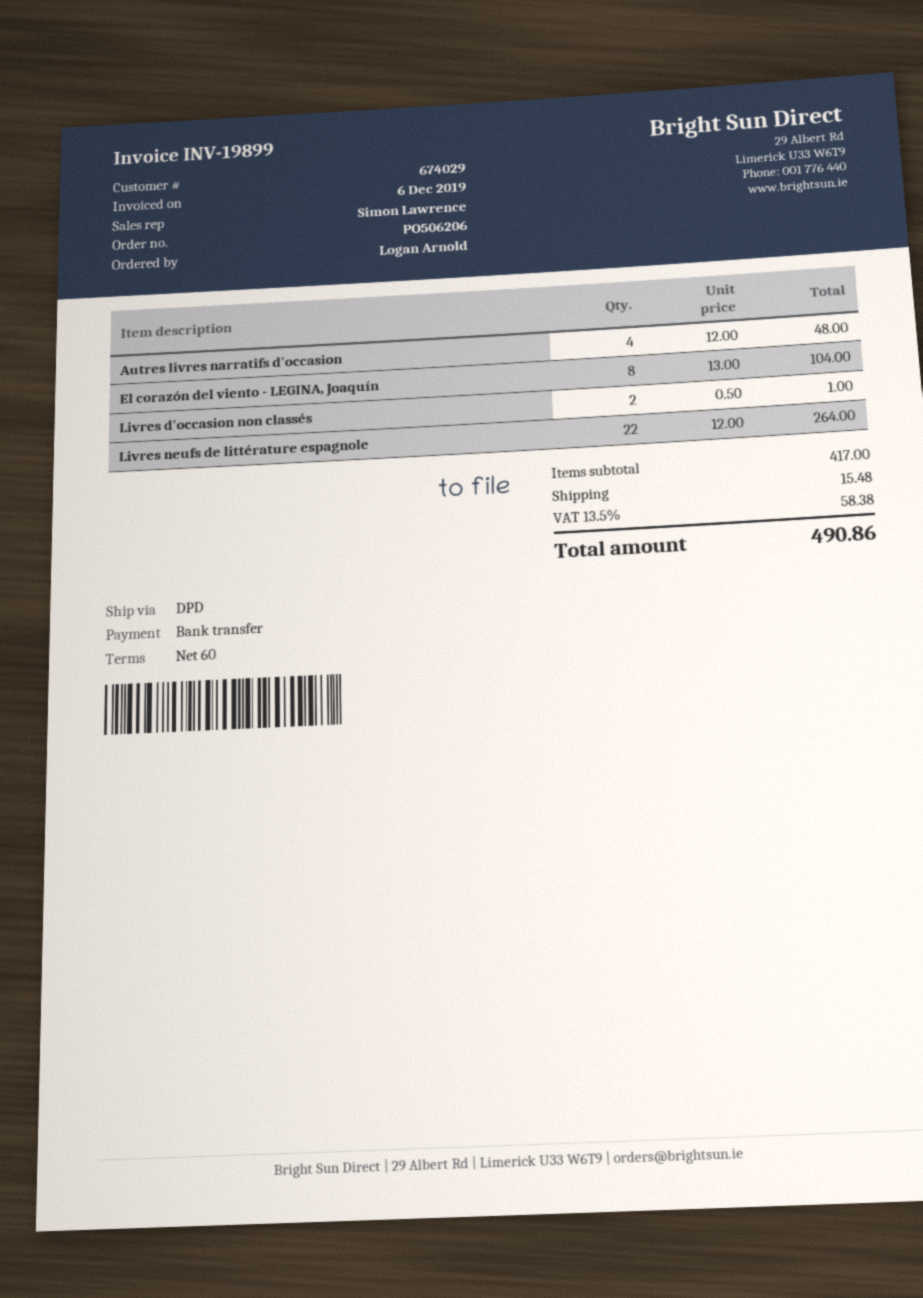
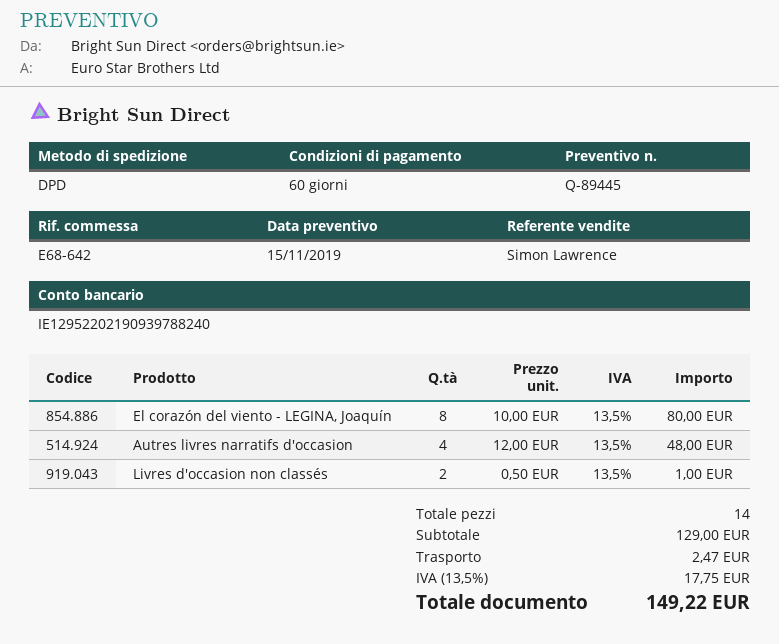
El corazón del viento - LEGINA, Joaquín: 8 x 13.00 = 104.00 -> 8 x 10.00 = 80.00
Livres neufs de littérature espagnole: 22 x 12.00 = 264.00 -> none
subtotal: 417.00 -> 129.00
shipping: 15.48 -> 2.47
tax: 13.5% = 58.38 -> 13.5% = 17.75
total: 490.86 -> 149.22

